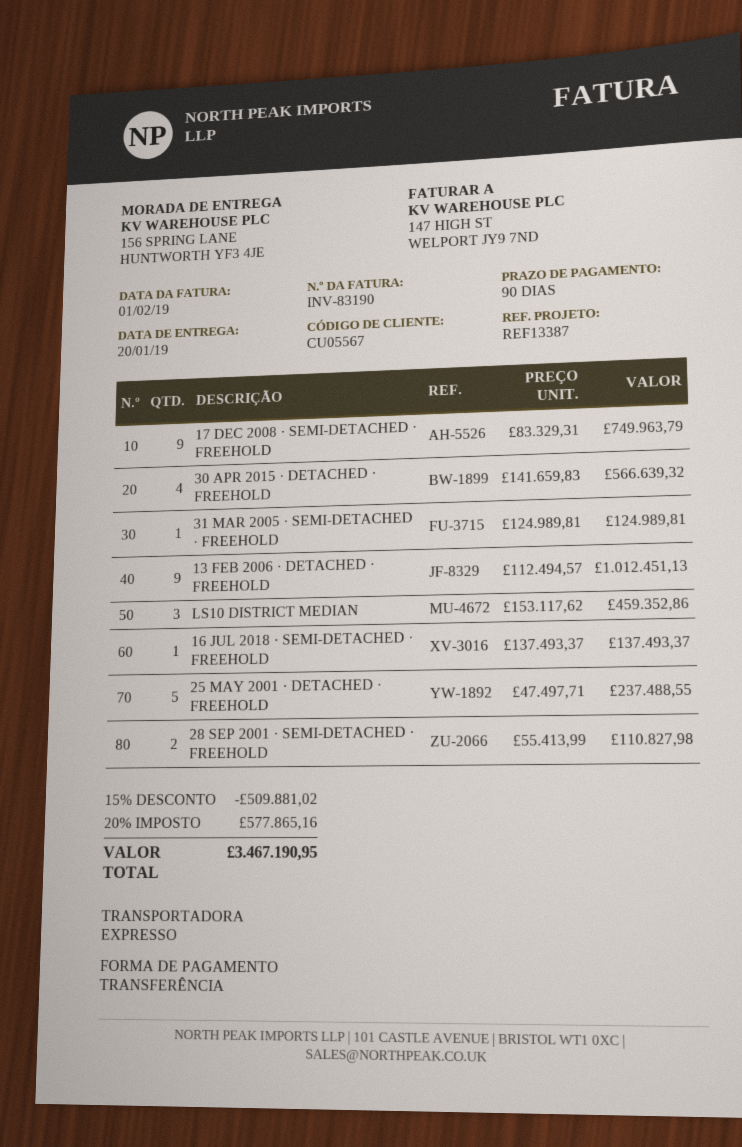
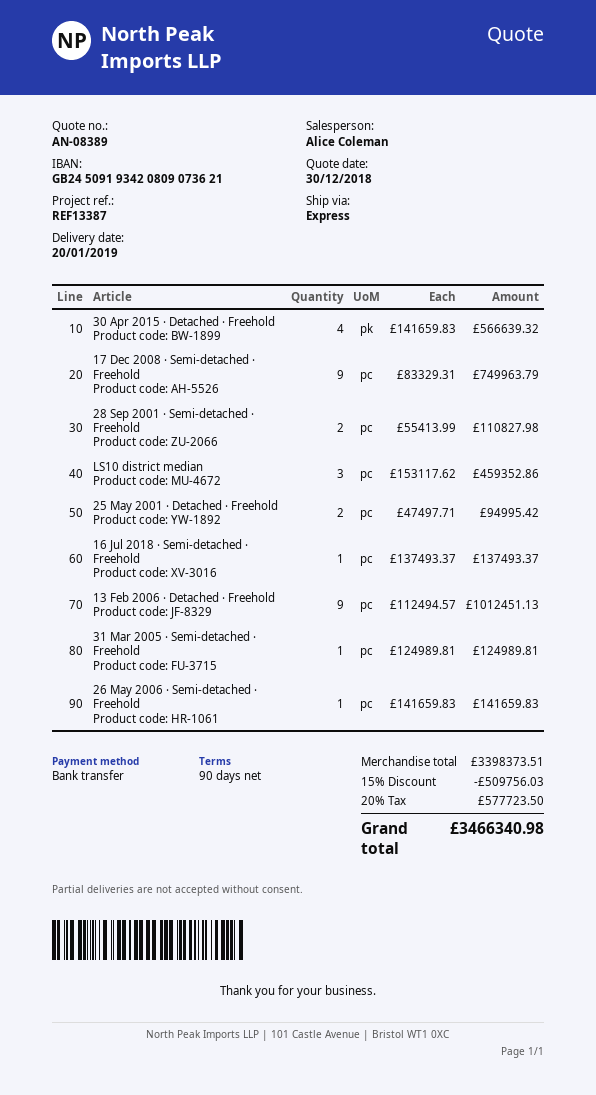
25 MAY 2001 · DETACHED · FREEHOLD: 5 x 47497.71 = 237488.55 -> 2 x 47497.71 = 94995.42
26 May 2006 · Semi-detached · Freehold: none -> 1 x 141659.83 = 141659.83
discount: 15% = 509881.02 -> 15% = 509756.03
tax: 20% = 577865.16 -> 20% = 577723.50
total: 3467190.95 -> 3466340.98

